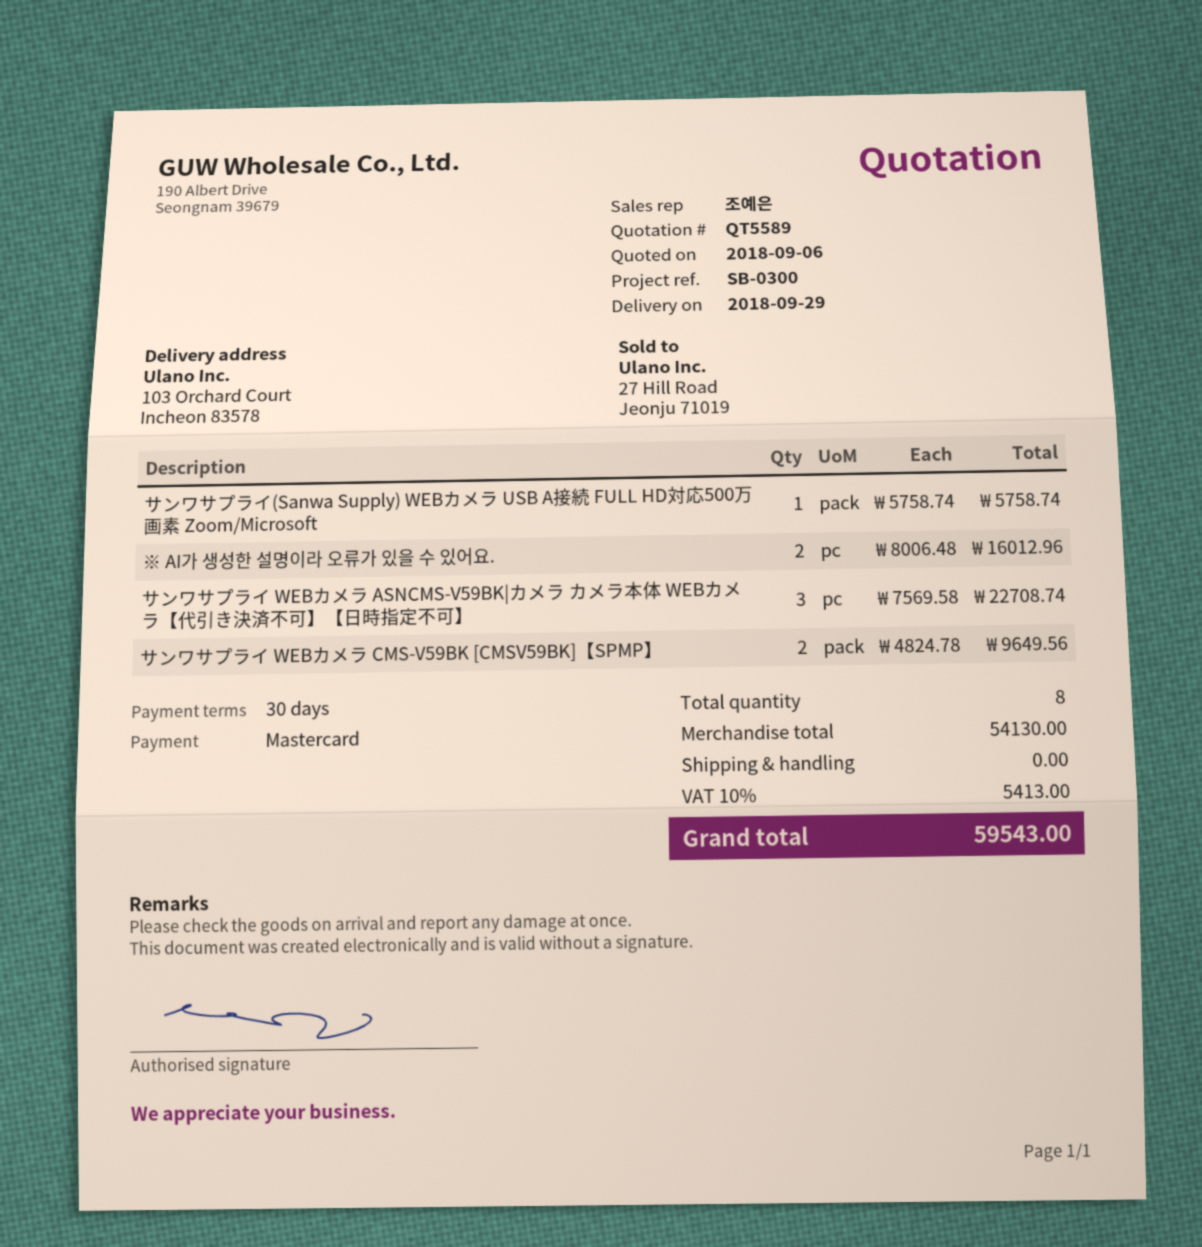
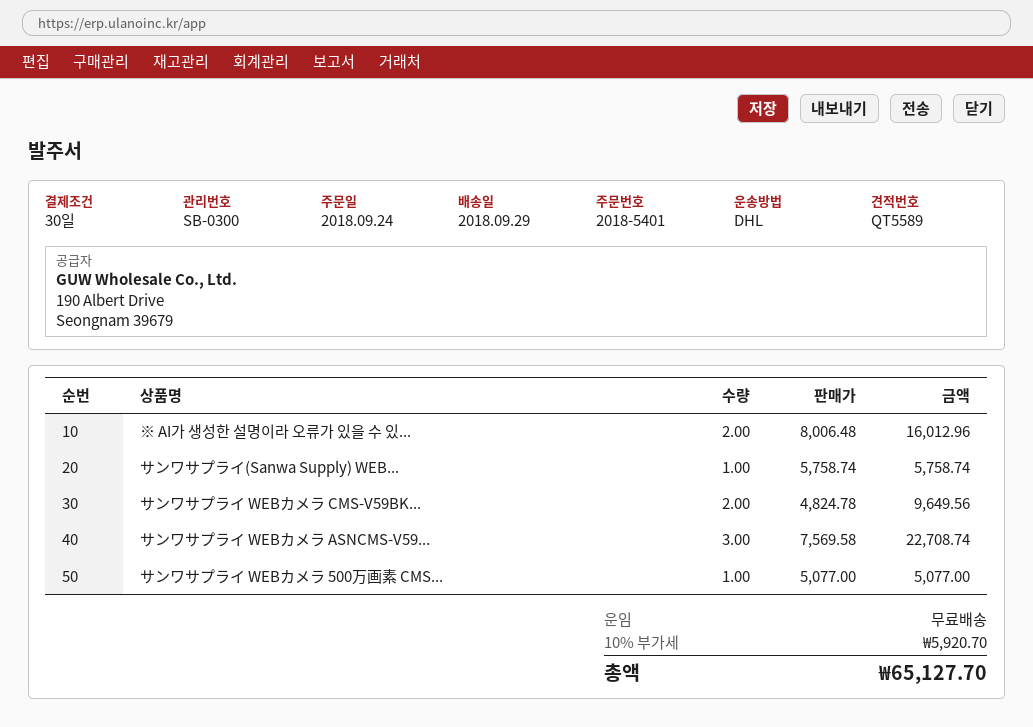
サンワサプライ WEBカメラ 500万画素 CMS...: none -> 1 x 5077.00 = 5077.00
tax: 10% = 5413.00 -> 10% = 5920.70
total: 59543.00 -> 65127.70

